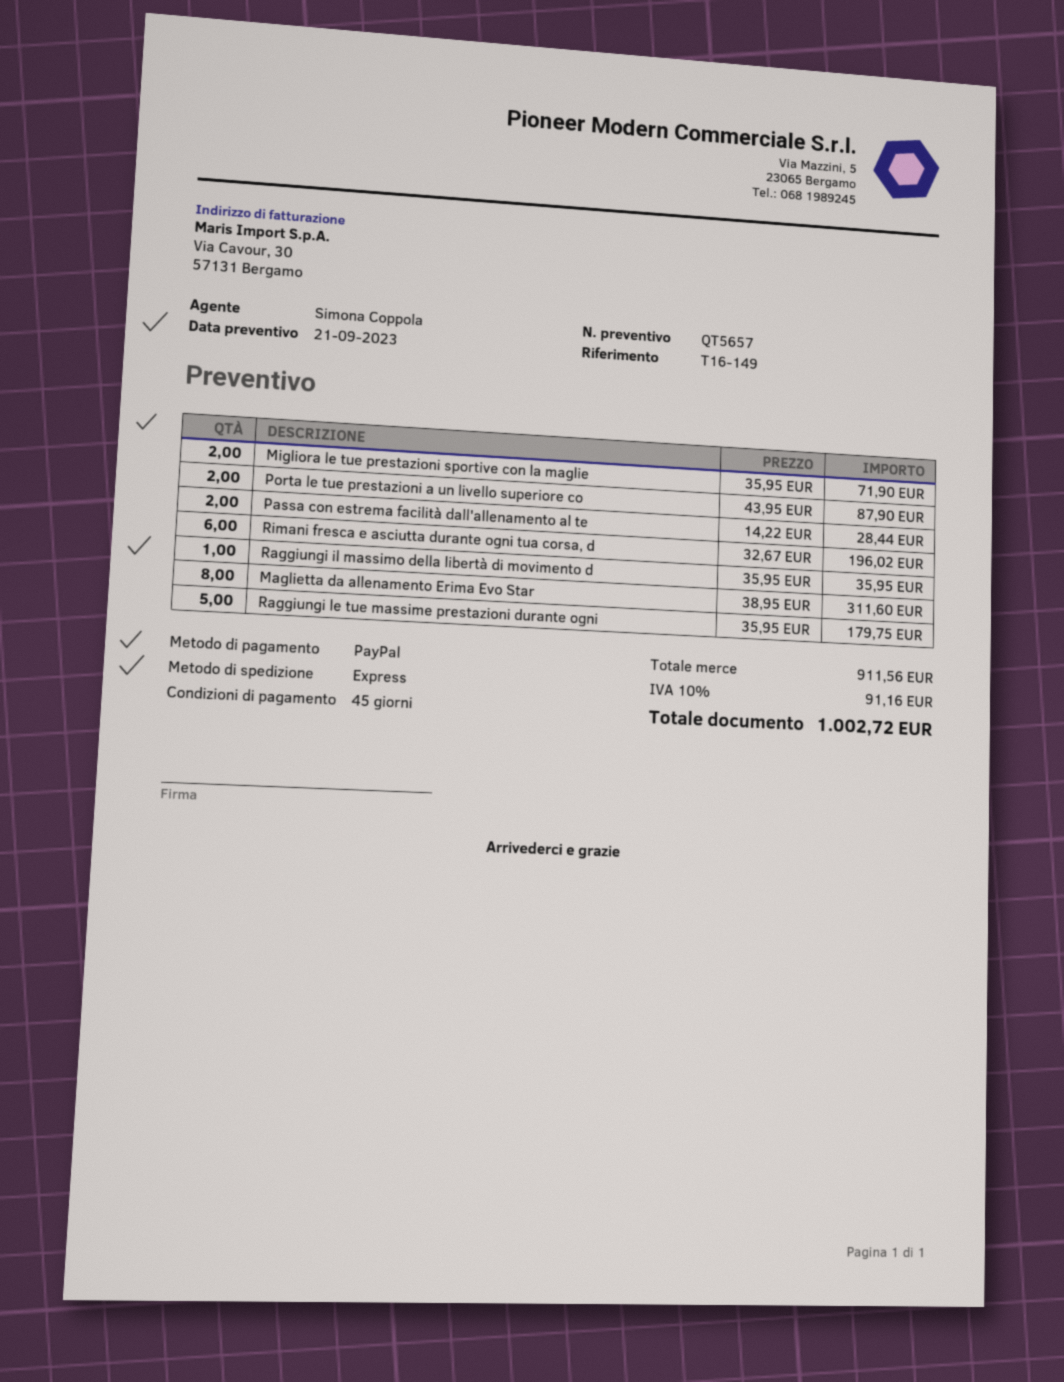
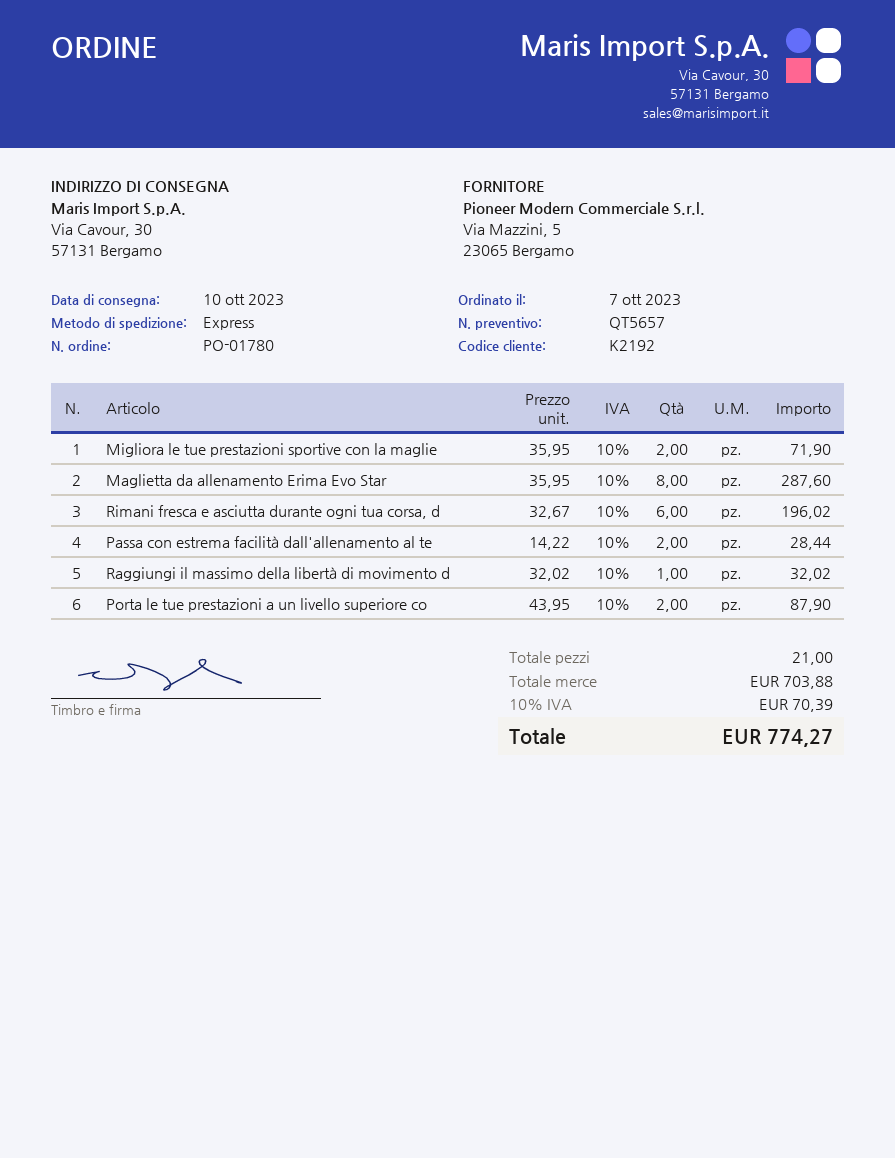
Raggiungi il massimo della libertà di movimento d: 1 x 35.95 = 35.95 -> 1 x 32.02 = 32.02
Maglietta da allenamento Erima Evo Star: 8 x 38.95 = 311.60 -> 8 x 35.95 = 287.60
Raggiungi le tue massime prestazioni durante ogni: 5 x 35.95 = 179.75 -> none
subtotal: 911.56 -> 703.88
tax: 10% = 91.16 -> 10% = 70.39
total: 1002.72 -> 774.27

